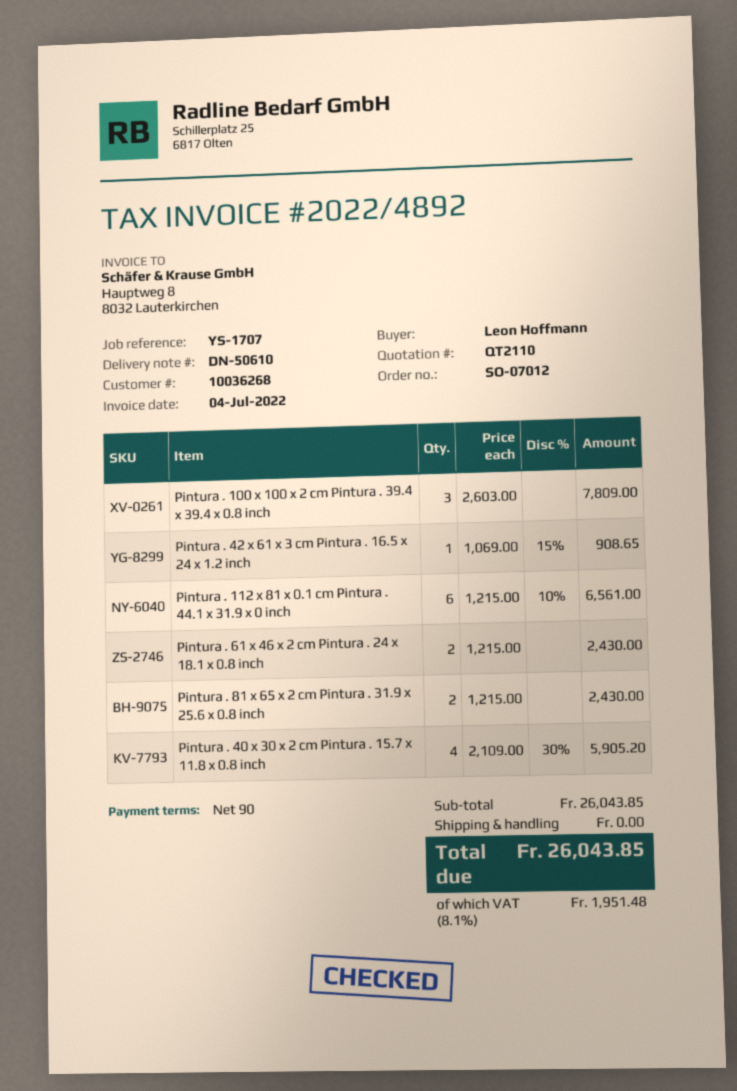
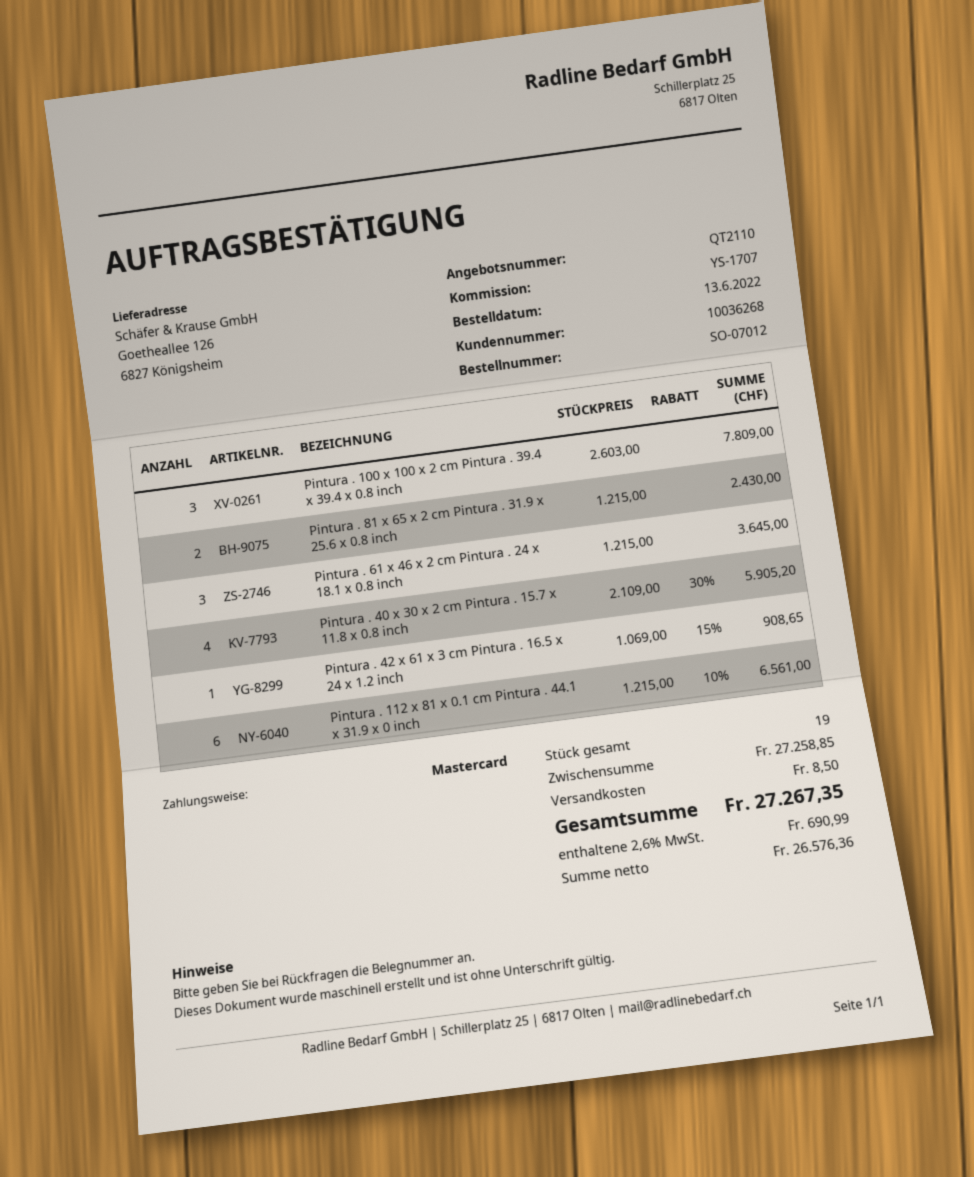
Pintura . 61 x 46 x 2 cm Pintura . 24 x 18.1 x 0.8 inch: 2 x 1215.00 = 2430.00 -> 3 x 1215.00 = 3645.00
subtotal: 26043.85 -> 27258.85
shipping: 0.00 -> 8.50
tax: 8.1% = 1951.48 -> 2.6% = 690.99
total: 26043.85 -> 27267.35

